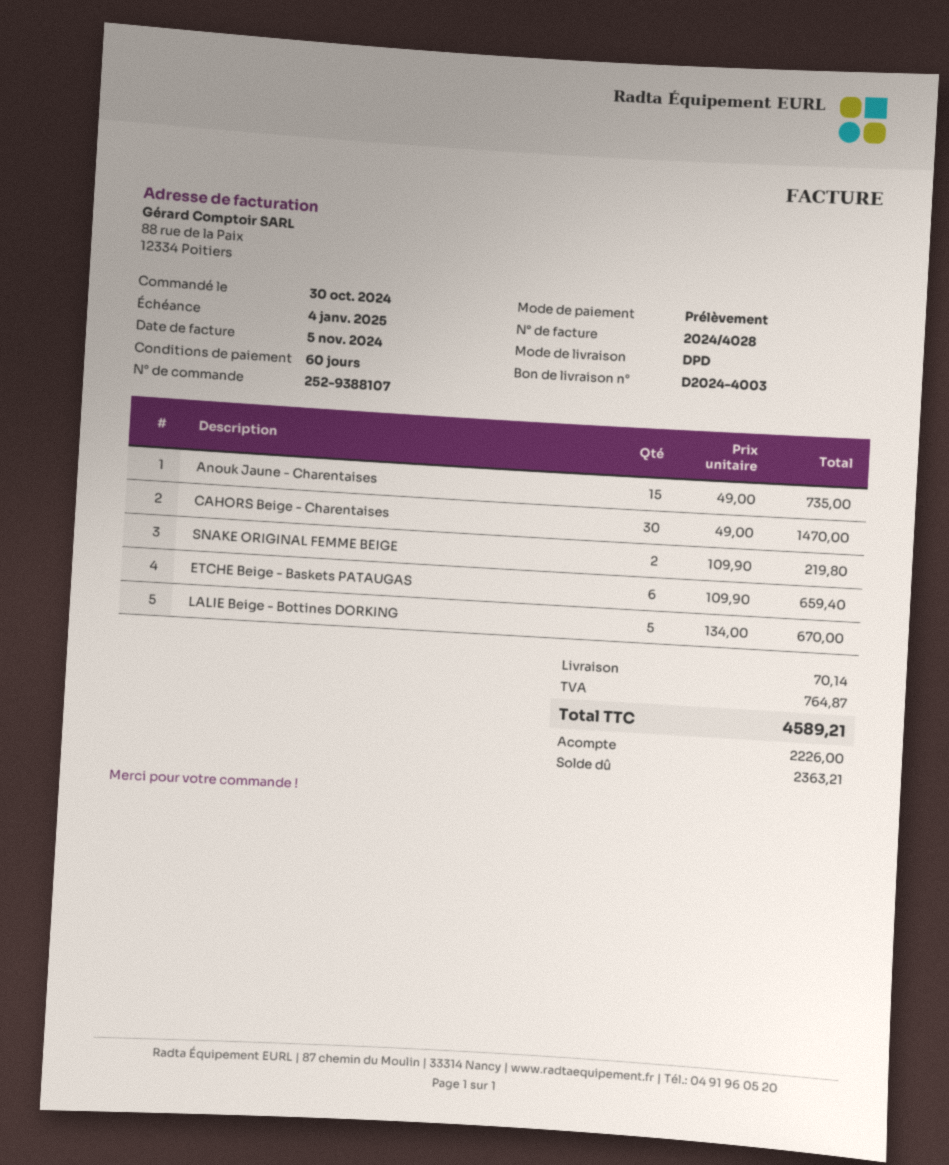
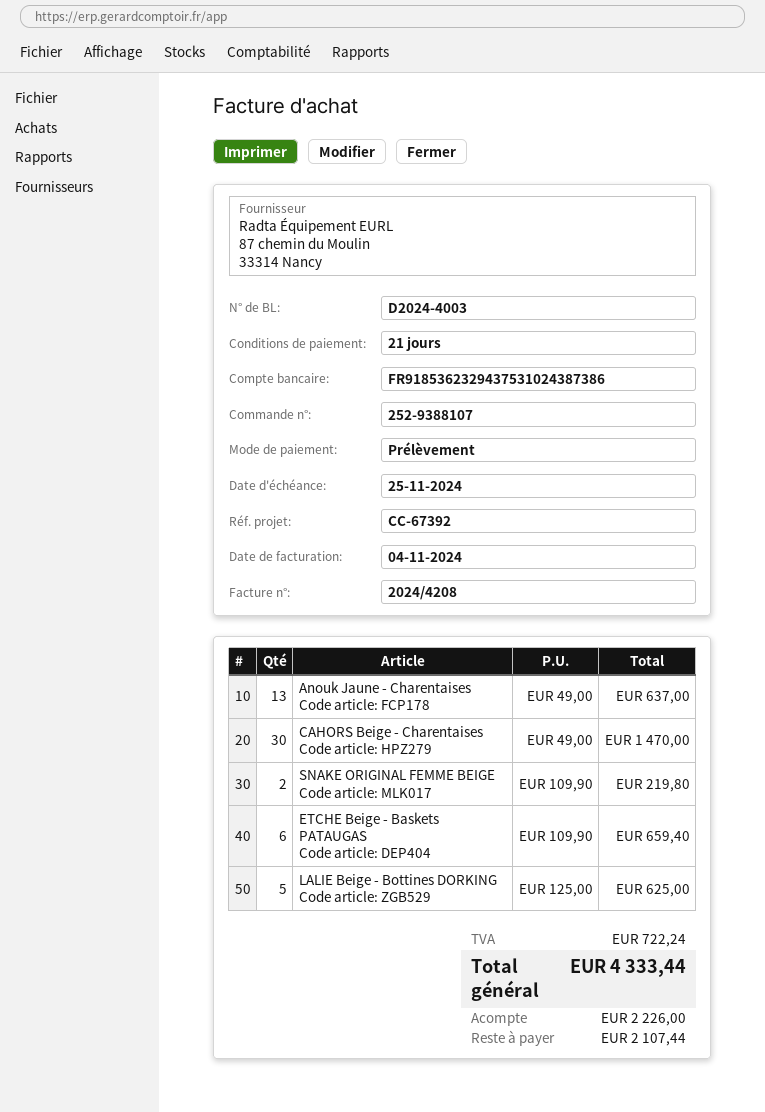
invoice number: 2024/4028 -> 2024/4208
invoice date: 2024-11-05 -> 2024-11-04
payment terms: 60 days -> 21 days
due date: 2025-01-04 -> 2024-11-25
Anouk Jaune - Charentaises: 15 x 49.00 = 735.00 -> 13 x 49.00 = 637.00
LALIE Beige - Bottines DORKING: 5 x 134.00 = 670.00 -> 5 x 125.00 = 625.00
shipping: 70.14 -> none
tax: 764.87 -> 722.24
total: 4589.21 -> 4333.44
balance: 2363.21 -> 2107.44

